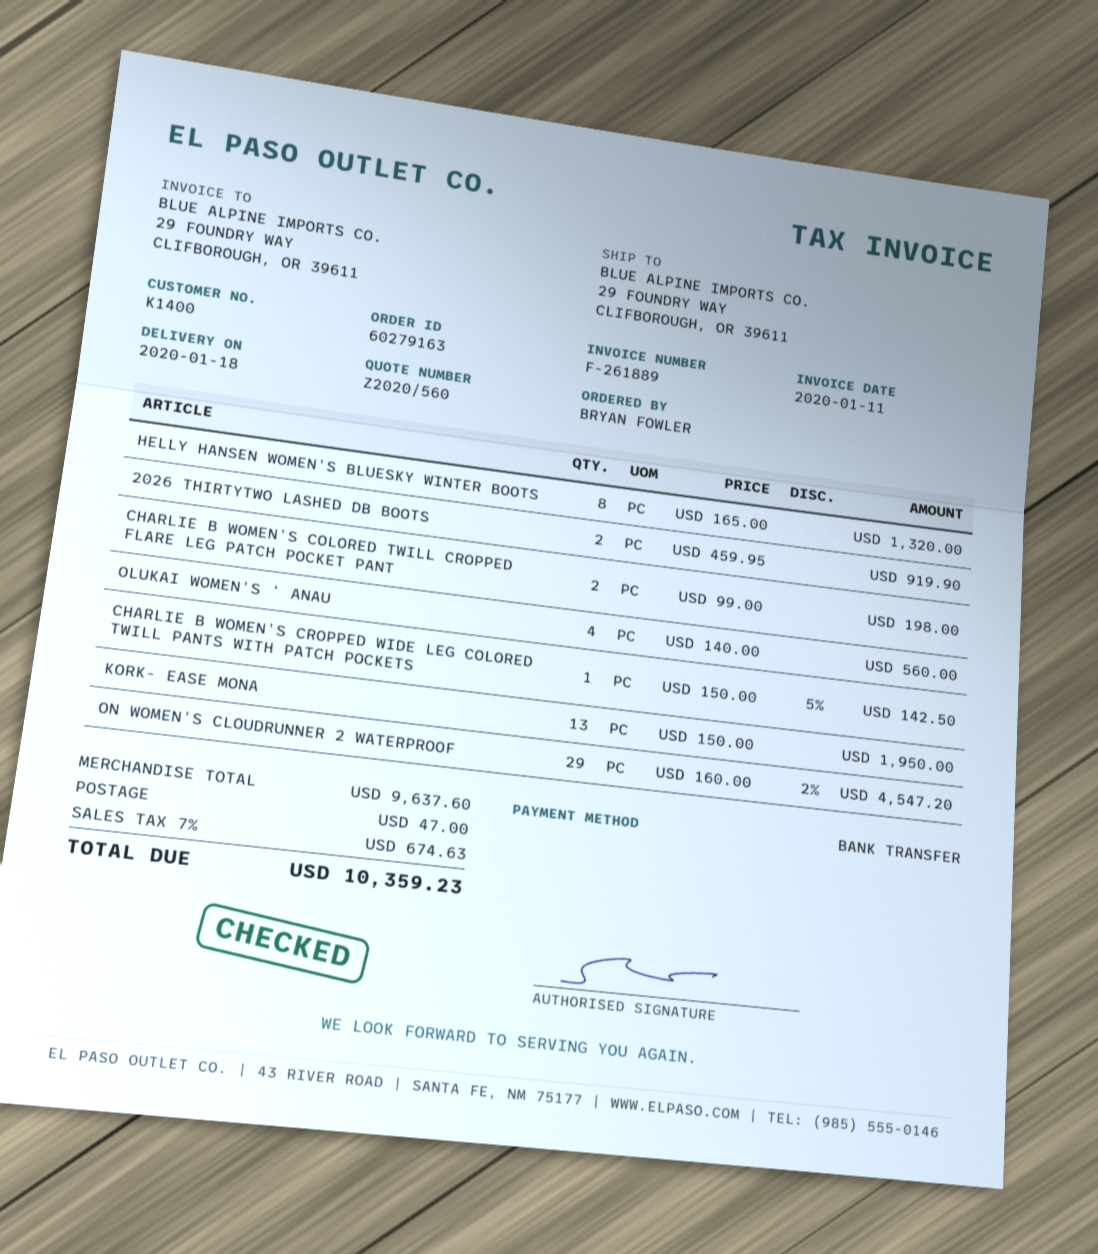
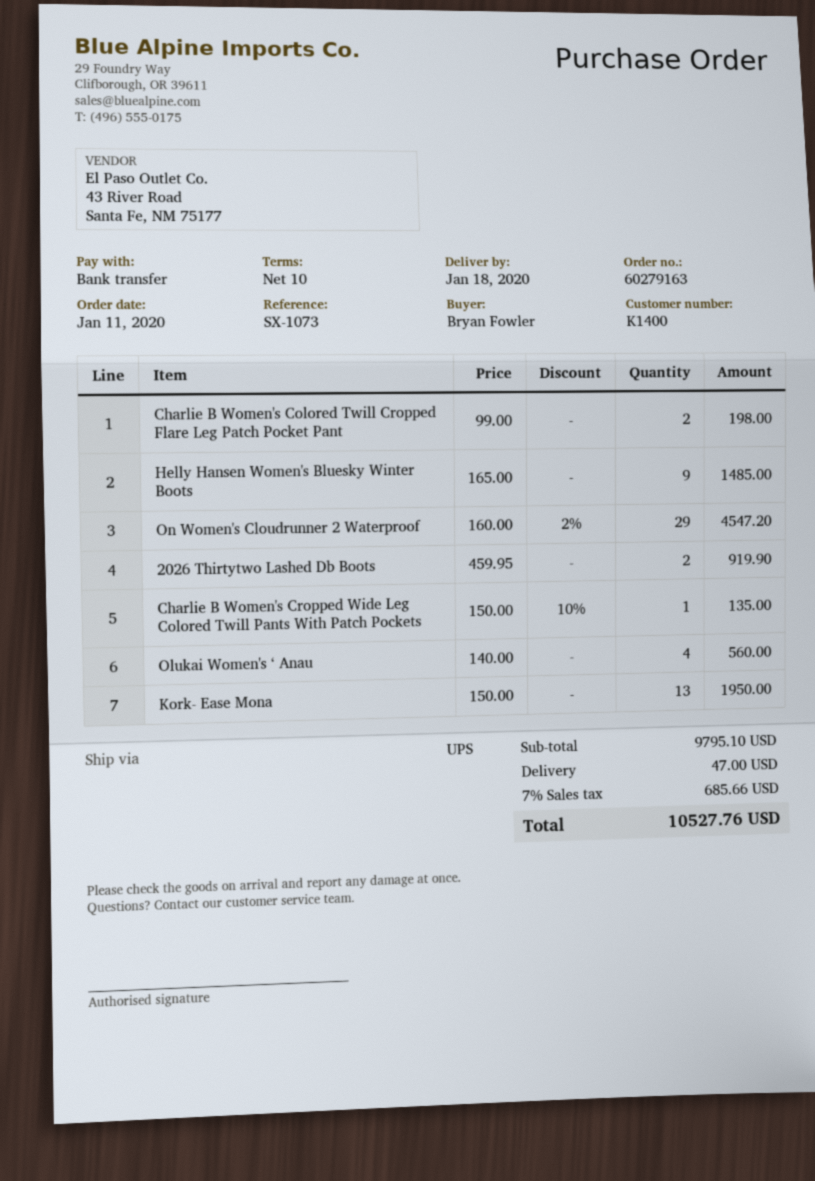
HELLY HANSEN WOMEN'S BLUESKY WINTER BOOTS: 8 x 165.00 = 1320.00 -> 9 x 165.00 = 1485.00
CHARLIE B WOMEN'S CROPPED WIDE LEG COLORED TWILL PANTS WITH PATCH POCKETS: 1 x 150.00 - 5% = 142.50 -> 1 x 150.00 - 10% = 135.00
subtotal: 9637.60 -> 9795.10
tax: 7% = 674.63 -> 7% = 685.66
total: 10359.23 -> 10527.76

